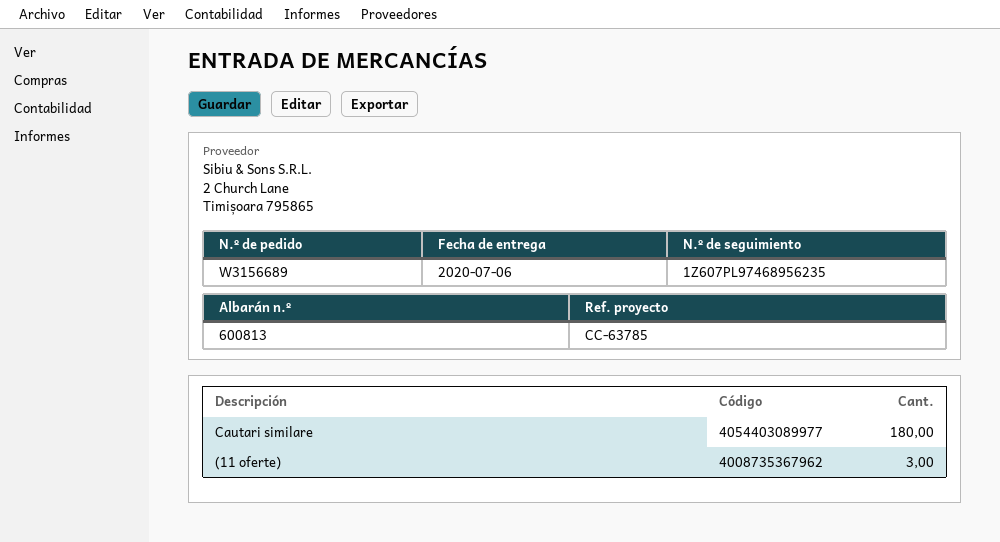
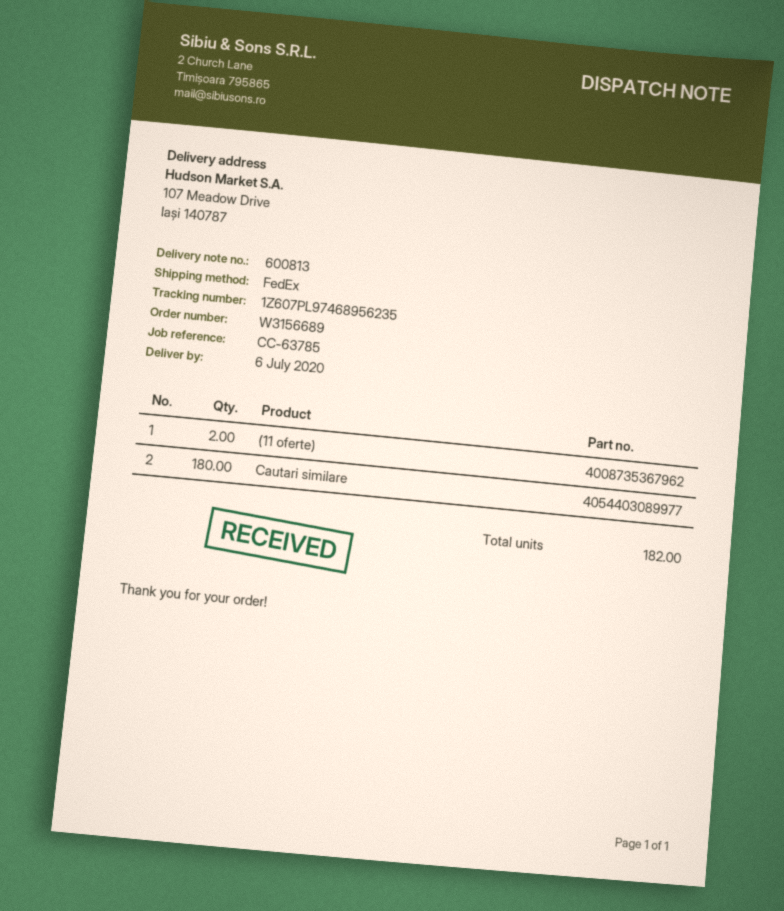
(11 oferte): 3 -> 2

